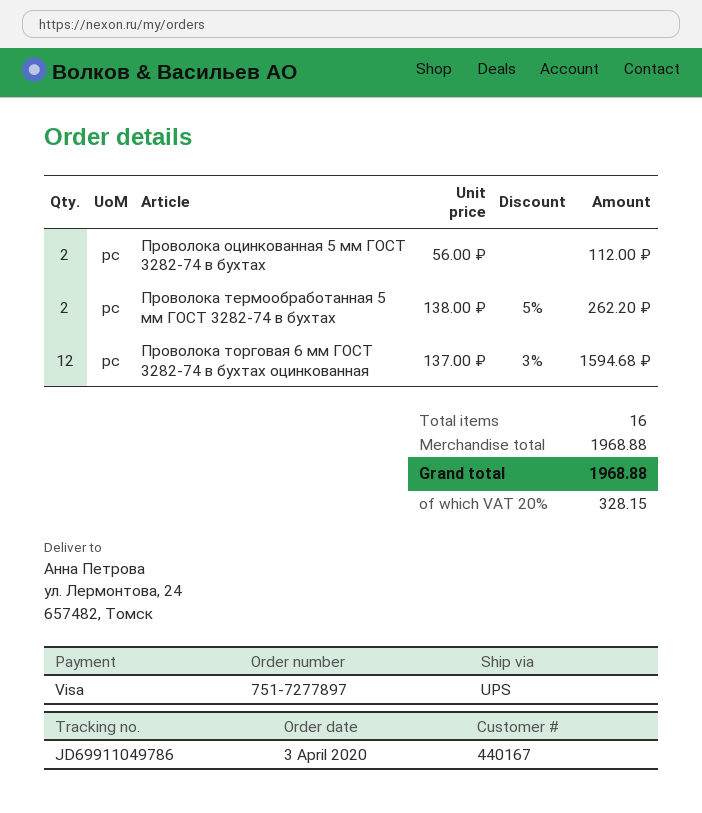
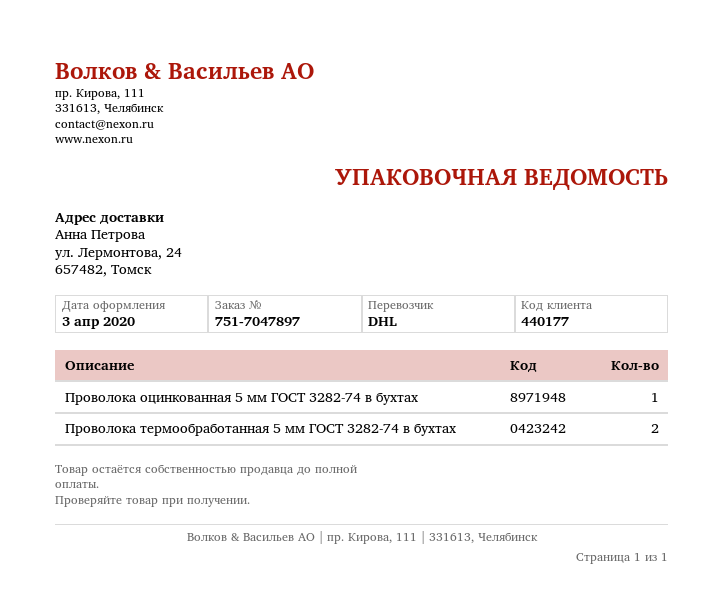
order number: 751-7277897 -> 751-7047897
customer number: 440167 -> 440177
shipping method: UPS -> DHL
Проволока оцинкованная 5 мм ГОСТ 3282-74 в бухтах: 2 -> 1
Проволока торговая 6 мм ГОСТ 3282-74 в бухтах оцинкованная: 12 -> none

